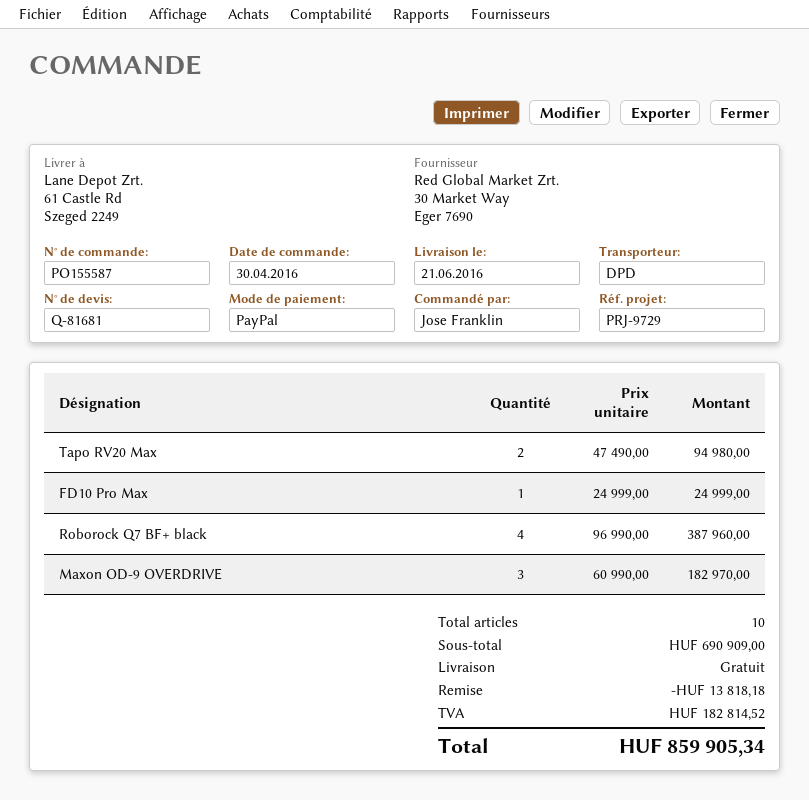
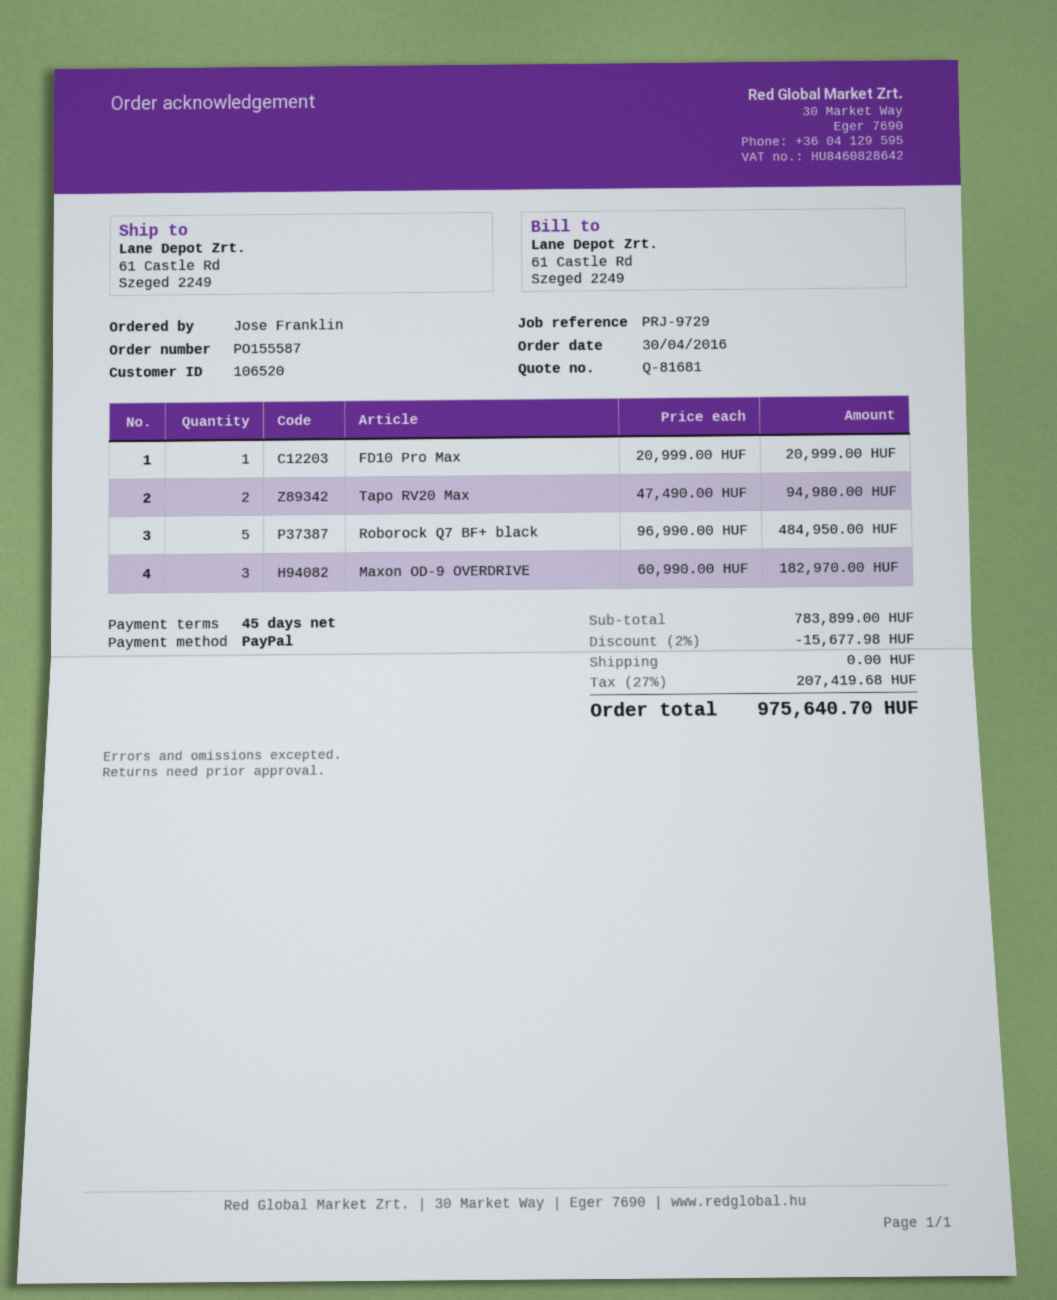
FD10 Pro Max: 1 x 24999.00 = 24999.00 -> 1 x 20999.00 = 20999.00
Roborock Q7 BF+ black: 4 x 96990.00 = 387960.00 -> 5 x 96990.00 = 484950.00
subtotal: 690909.00 -> 783899.00
discount: 13818.18 -> 15677.98
tax: 182814.52 -> 207419.68
total: 859905.34 -> 975640.70

